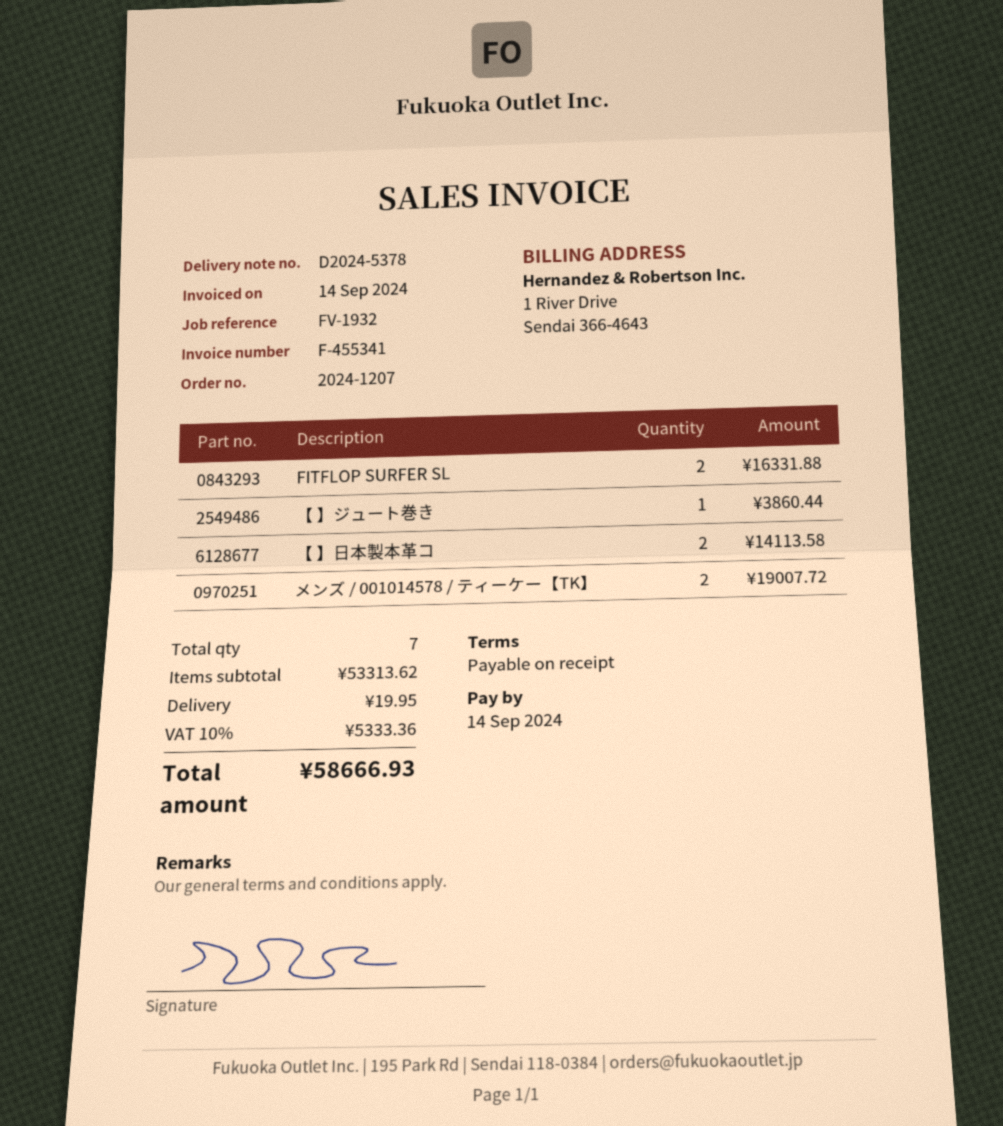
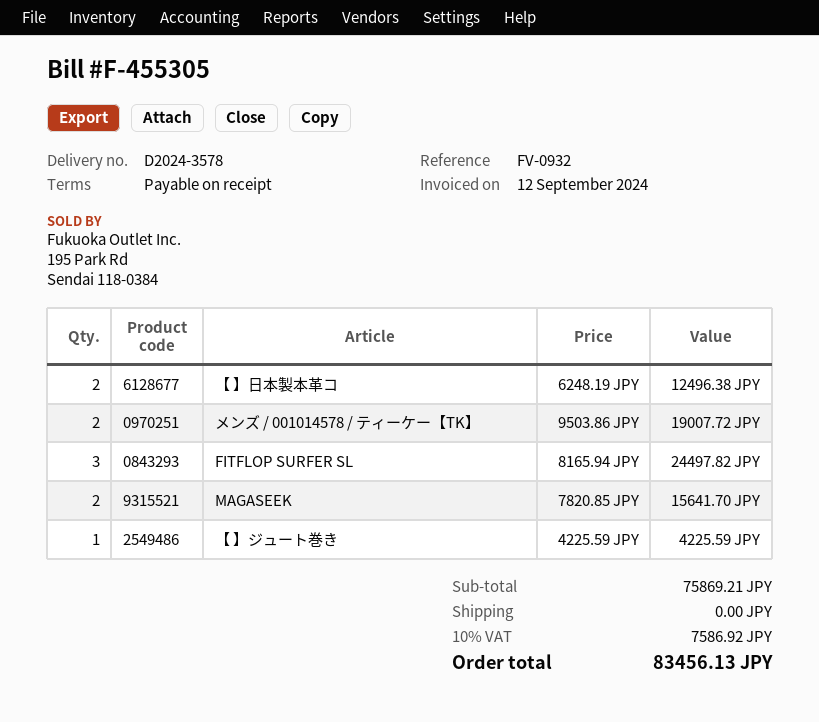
delivery note number: D2024-5378 -> D2024-3578
invoice number: F-455341 -> F-455305
invoice date: 2024-09-14 -> 2024-09-12
reference: FV-1932 -> FV-0932
FITFLOP SURFER SL: 2 for 16331.88 -> 3 for 24497.82
【 】ジュート巻き: 1 for 3860.44 -> 1 for 4225.59
【 】日本製本革コ: 2 for 14113.58 -> 2 for 12496.38
MAGASEEK: none -> 2 for 15641.70
subtotal: 53313.62 -> 75869.21
shipping: 19.95 -> 0.00
tax: 10% = 5333.36 -> 10% = 7586.92
total: 58666.93 -> 83456.13

